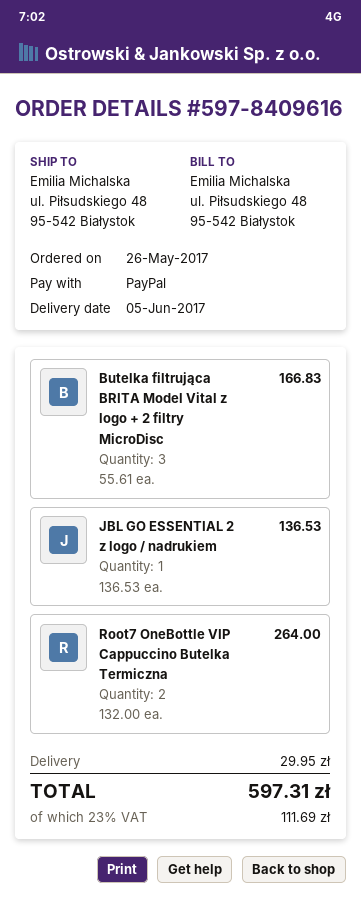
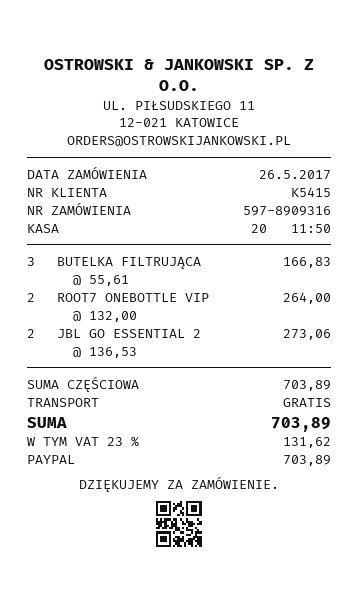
order number: 597-8409616 -> 597-8909316
JBL GO ESSENTIAL 2 z logo / nadrukiem: 1 x 136.53 = 136.53 -> 2 x 136.53 = 273.06
shipping: 29.95 -> 0.00
tax: 23% = 111.69 -> 23% = 131.62
total: 597.31 -> 703.89

